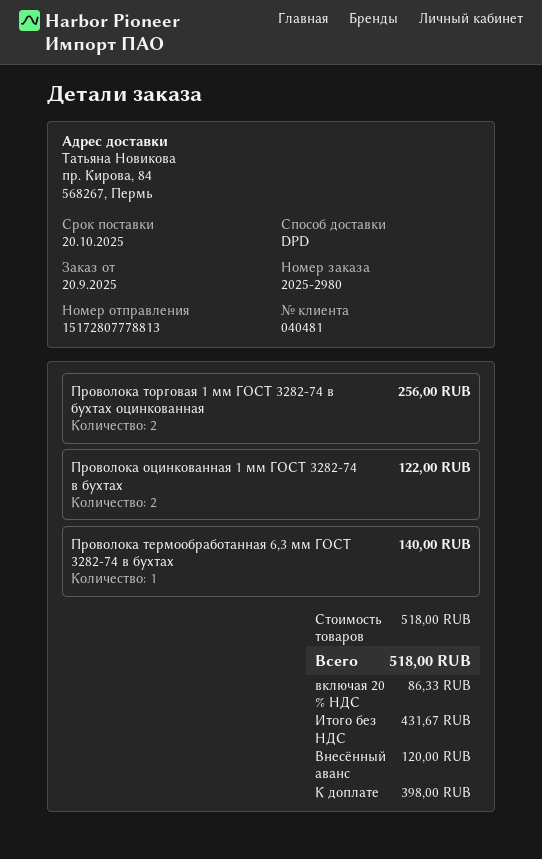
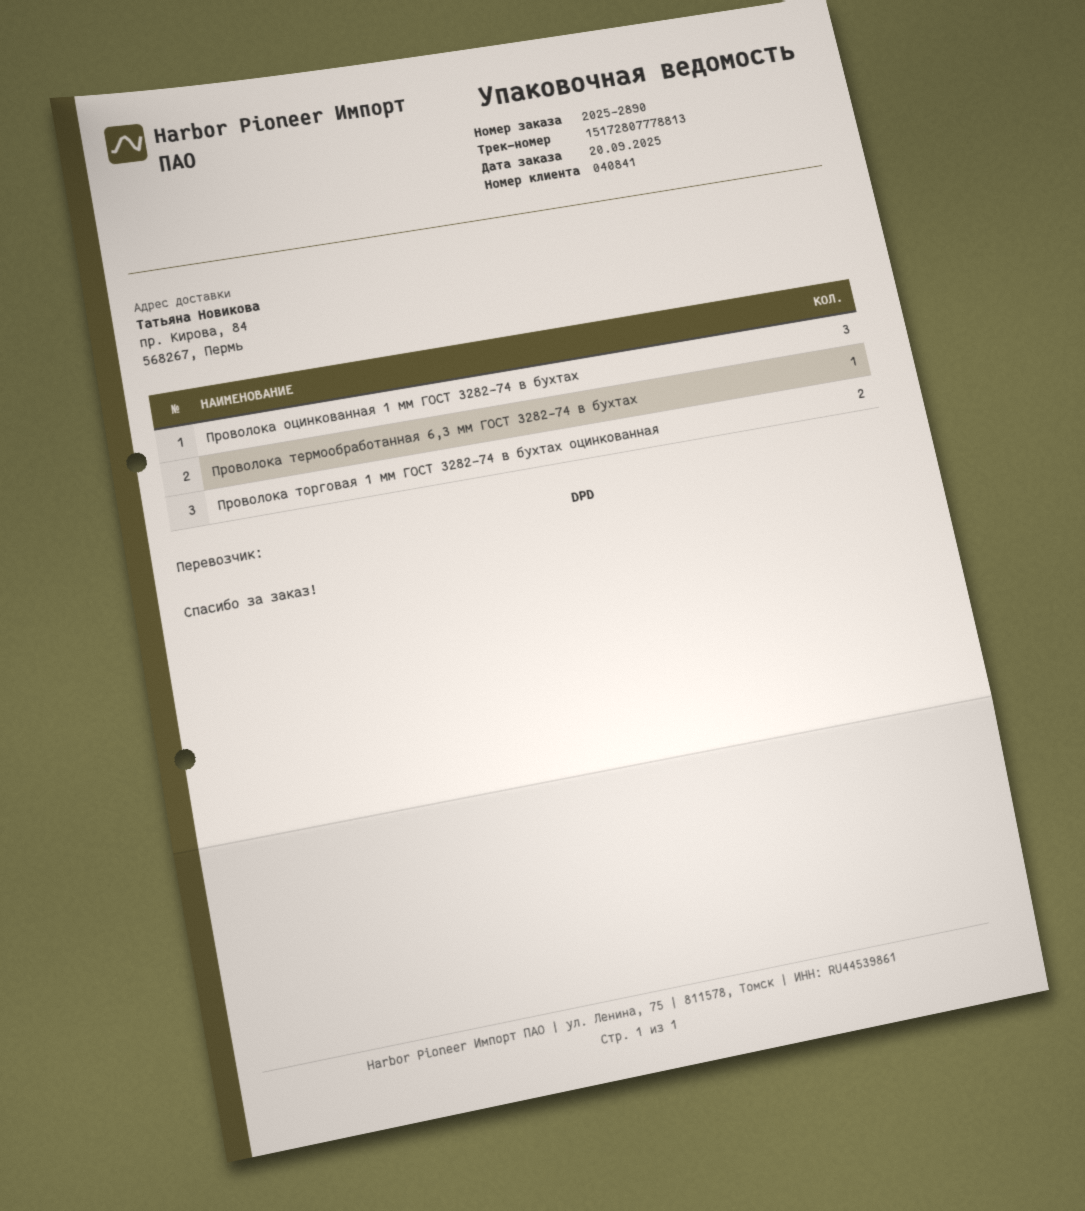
order number: 2025-2980 -> 2025-2890
customer number: 040481 -> 040841
Проволока оцинкованная 1 мм ГОСТ 3282-74 в бухтах: 2 -> 3

